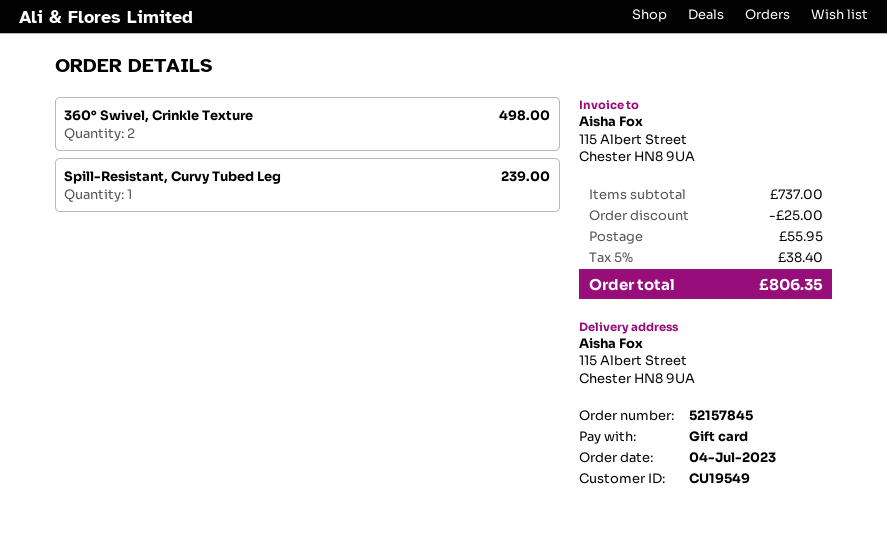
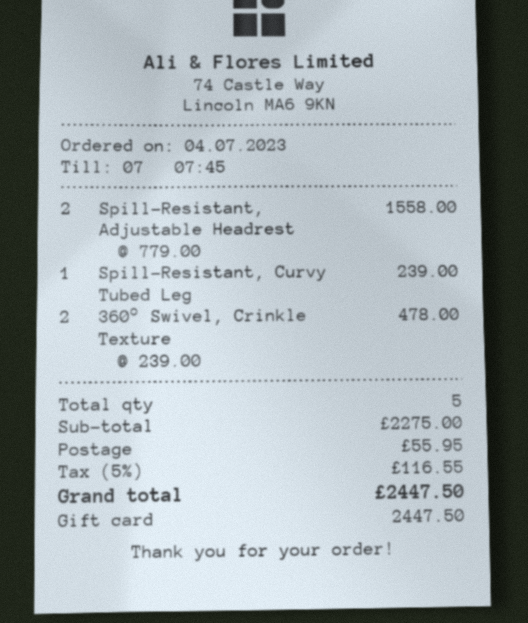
360° Swivel, Crinkle Texture: 2 for 498.00 -> 2 for 478.00
Spill-Resistant, Adjustable Headrest: none -> 2 for 1558.00
subtotal: 737.00 -> 2275.00
discount: 25.00 -> none
tax: 5% = 38.40 -> 5% = 116.55
total: 806.35 -> 2447.50

